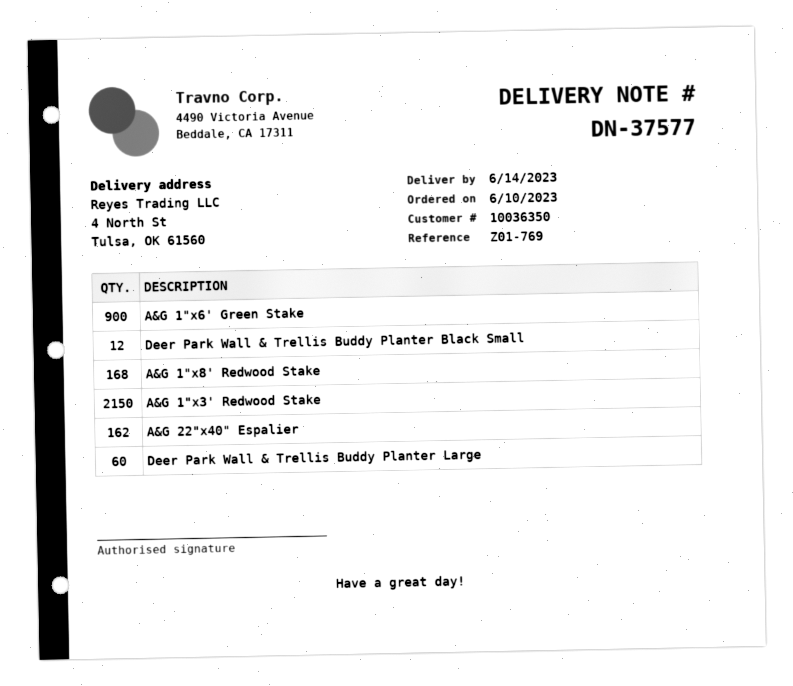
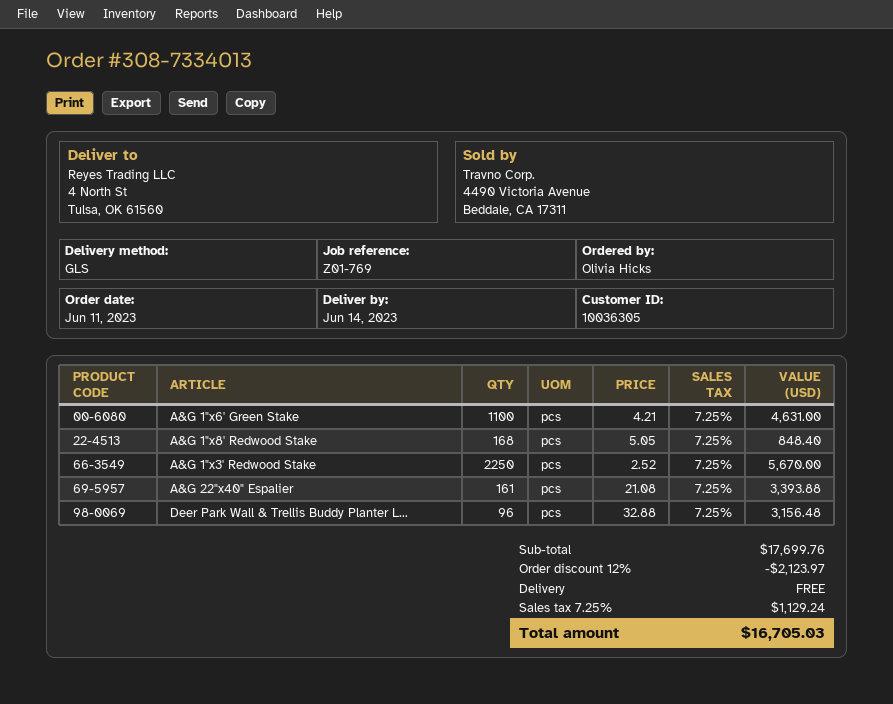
order date: 2023-06-10 -> 2023-06-11
customer number: 10036350 -> 10036305
A&G 1"x6' Green Stake: 900 -> 1100
Deer Park Wall & Trellis Buddy Planter Black Small: 12 -> none
A&G 1"x3' Redwood Stake: 2150 -> 2250
A&G 22"x40" Espalier: 162 -> 161
Deer Park Wall & Trellis Buddy Planter Large: 60 -> 96

